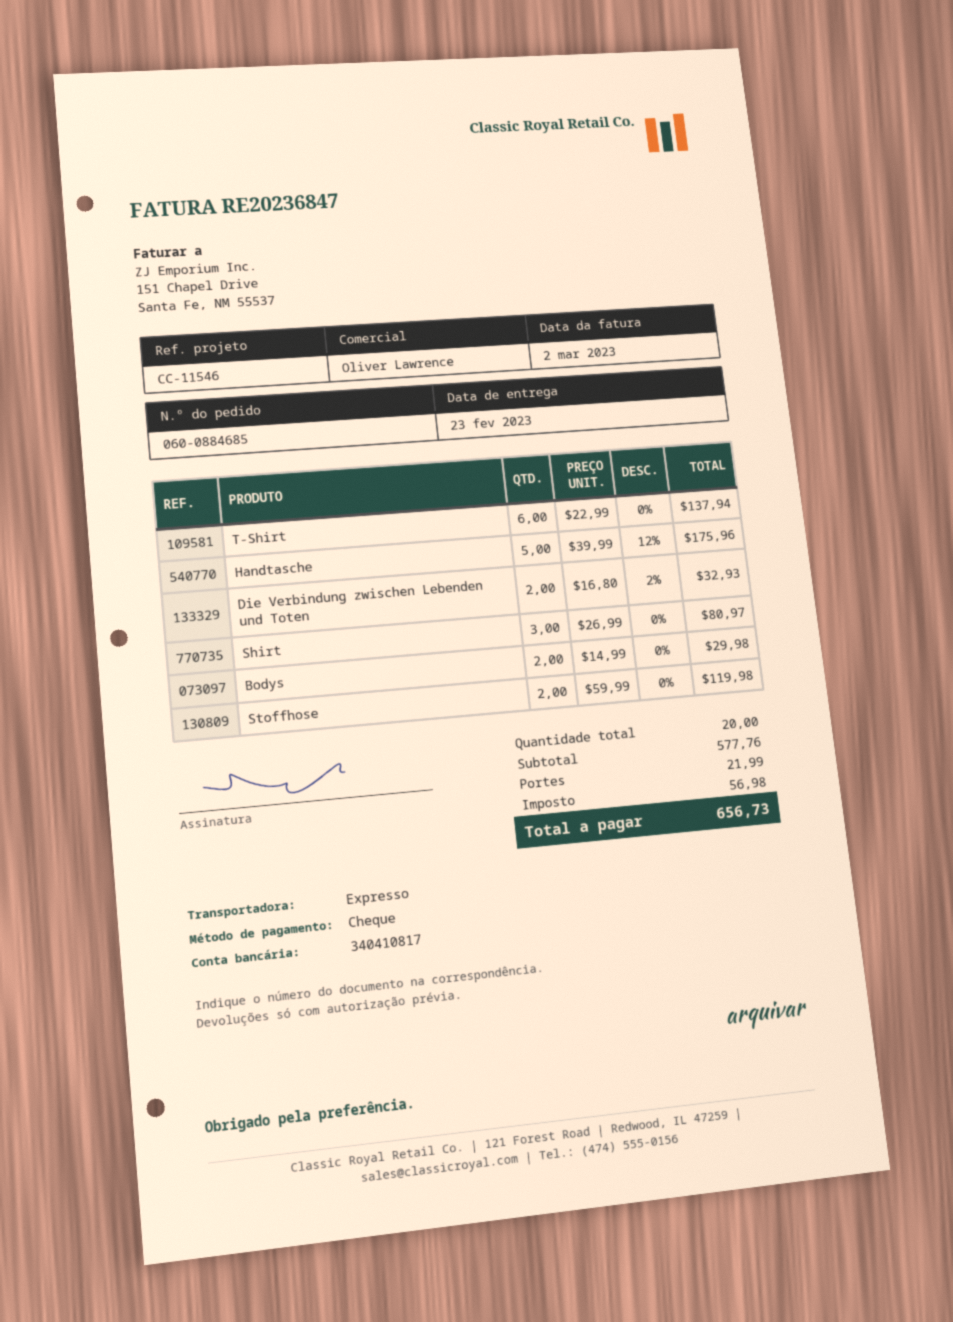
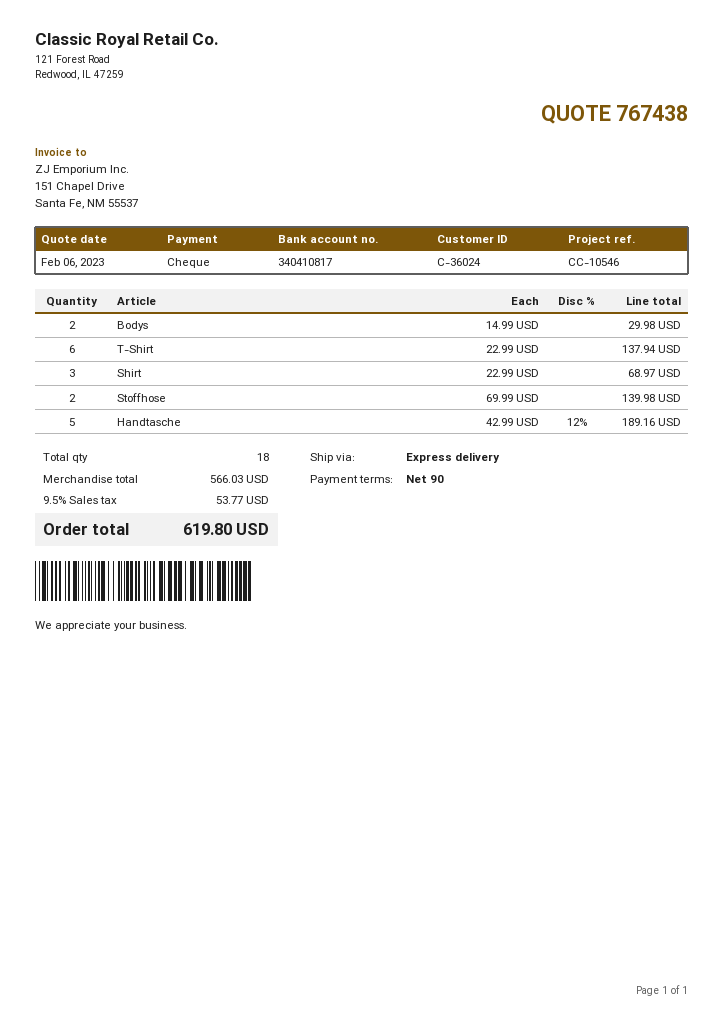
reference: CC-11546 -> CC-10546
Handtasche: 5 x 39.99 - 12% = 175.96 -> 5 x 42.99 - 12% = 189.16
Die Verbindung zwischen Lebenden und Toten: 2 x 16.80 - 2% = 32.93 -> none
Shirt: 3 x 26.99 = 80.97 -> 3 x 22.99 = 68.97
Stoffhose: 2 x 59.99 = 119.98 -> 2 x 69.99 = 139.98
total quantity: 20 -> 18
subtotal: 577.76 -> 566.03
shipping: 21.99 -> none
tax: 56.98 -> 53.77
total: 656.73 -> 619.80

